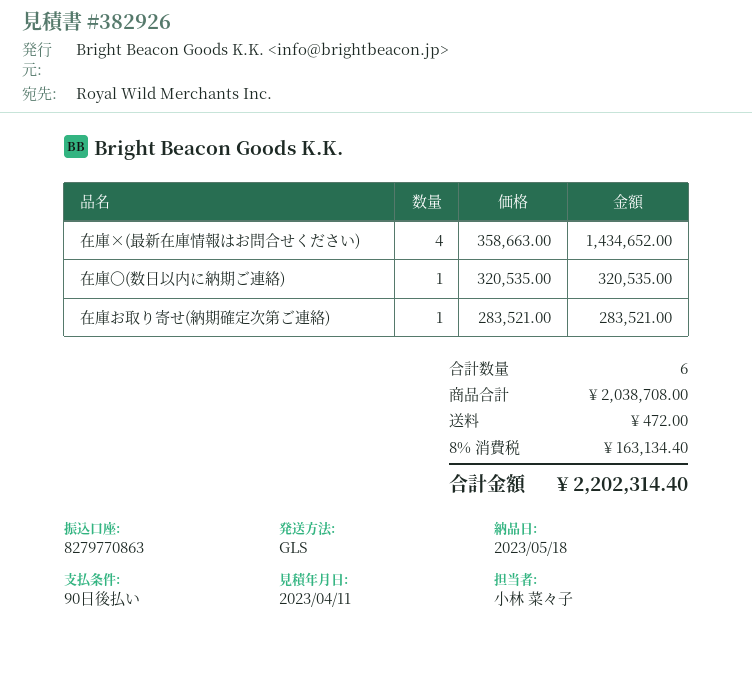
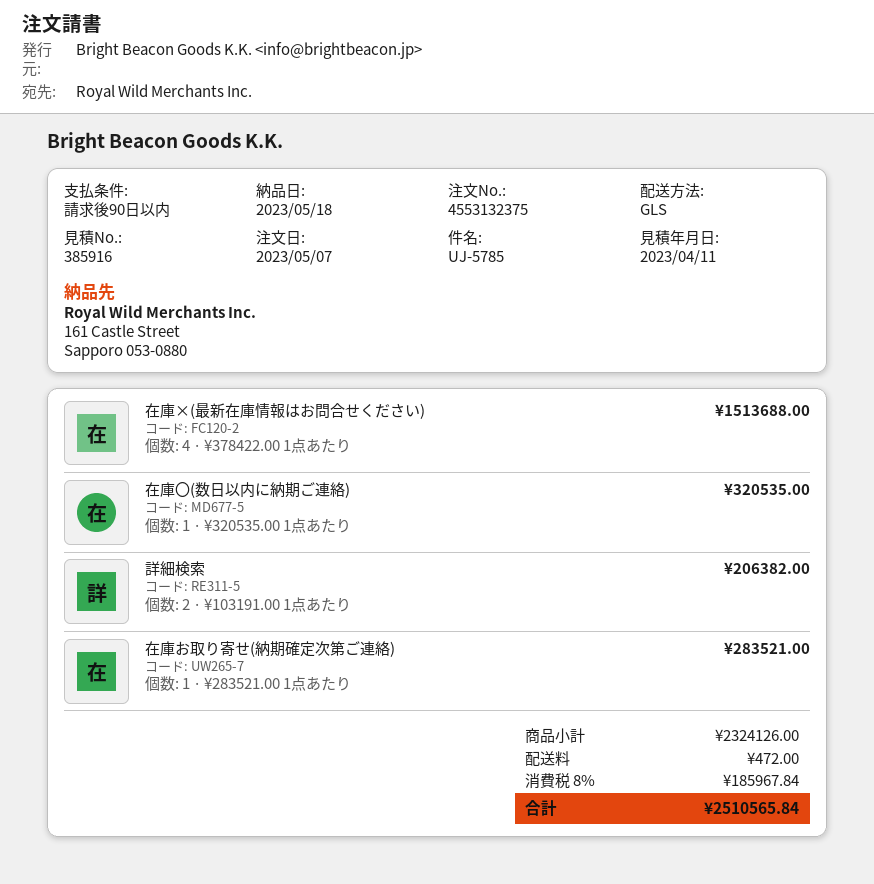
quote number: 382926 -> 385916
在庫×(最新在庫情報はお問合せください): 4 x 358663.00 = 1434652.00 -> 4 x 378422.00 = 1513688.00
詳細検索: none -> 2 x 103191.00 = 206382.00
subtotal: 2038708.00 -> 2324126.00
tax: 8% = 163134.40 -> 8% = 185967.84
total: 2202314.40 -> 2510565.84

